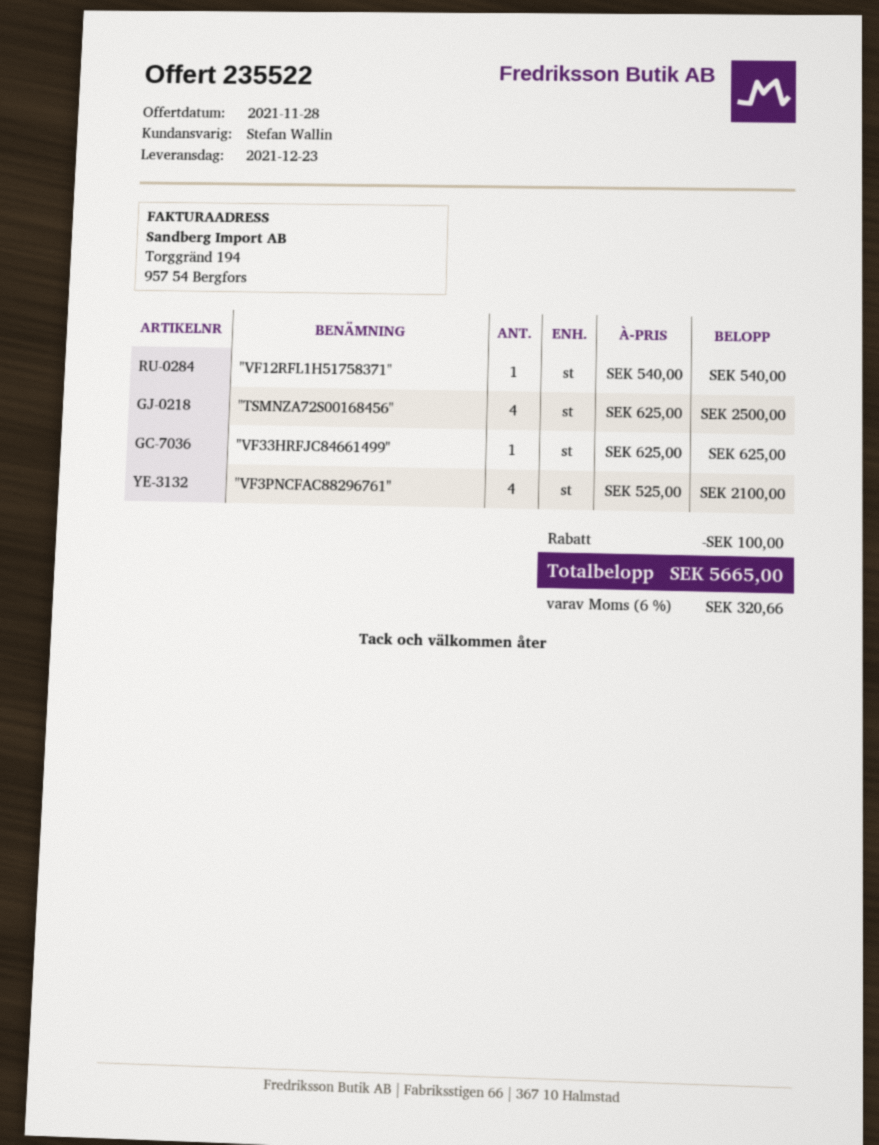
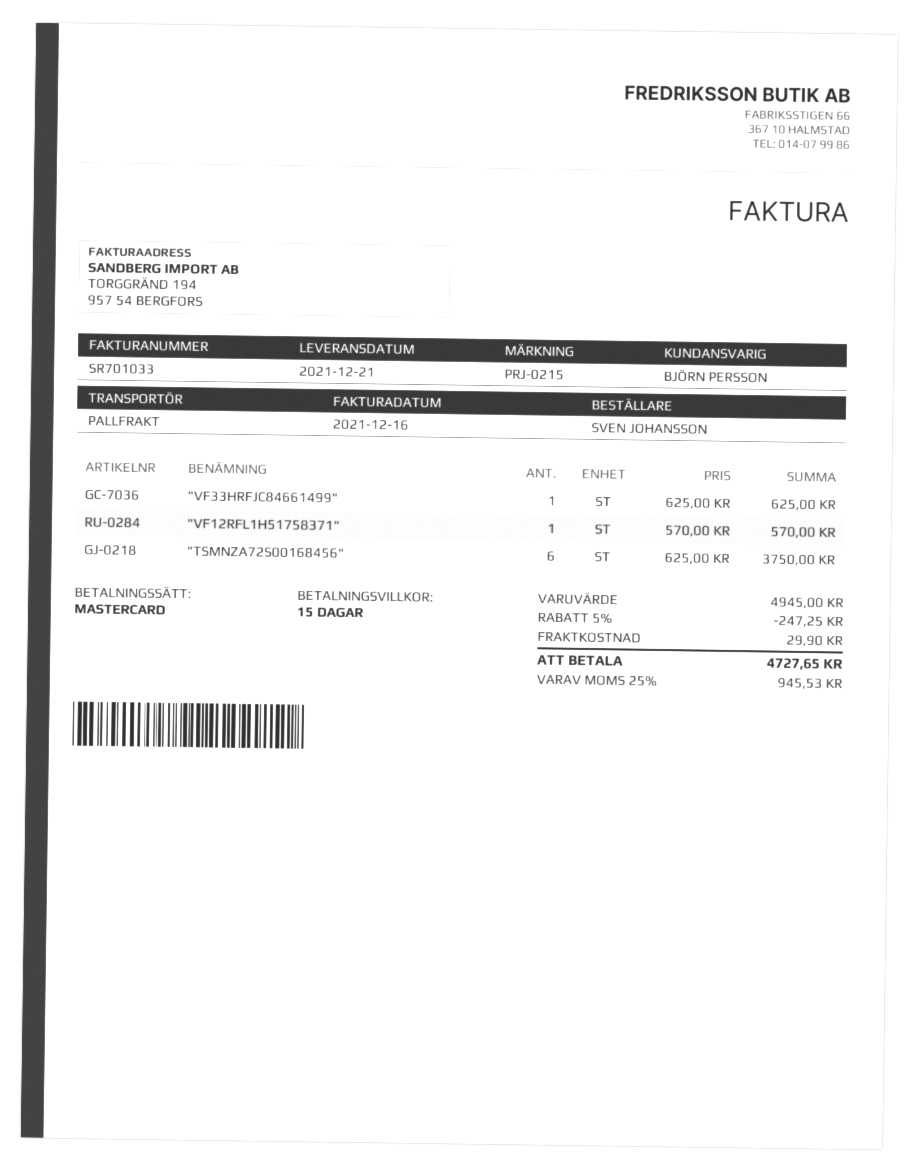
delivery date: 2021-12-23 -> 2021-12-21
sales rep: Stefan Wallin -> BJÖRN PERSSON
"VF12RFL1H51758371": 1 x 540.00 = 540.00 -> 1 x 570.00 = 570.00
"TSMNZA72S00168456": 4 x 625.00 = 2500.00 -> 6 x 625.00 = 3750.00
"VF3PNCFAC88296761": 4 x 525.00 = 2100.00 -> none
discount: 100.00 -> 247.25
shipping: none -> 29.90
tax: 6% = 320.66 -> 25% = 945.53
total: 5665.00 -> 4727.65

